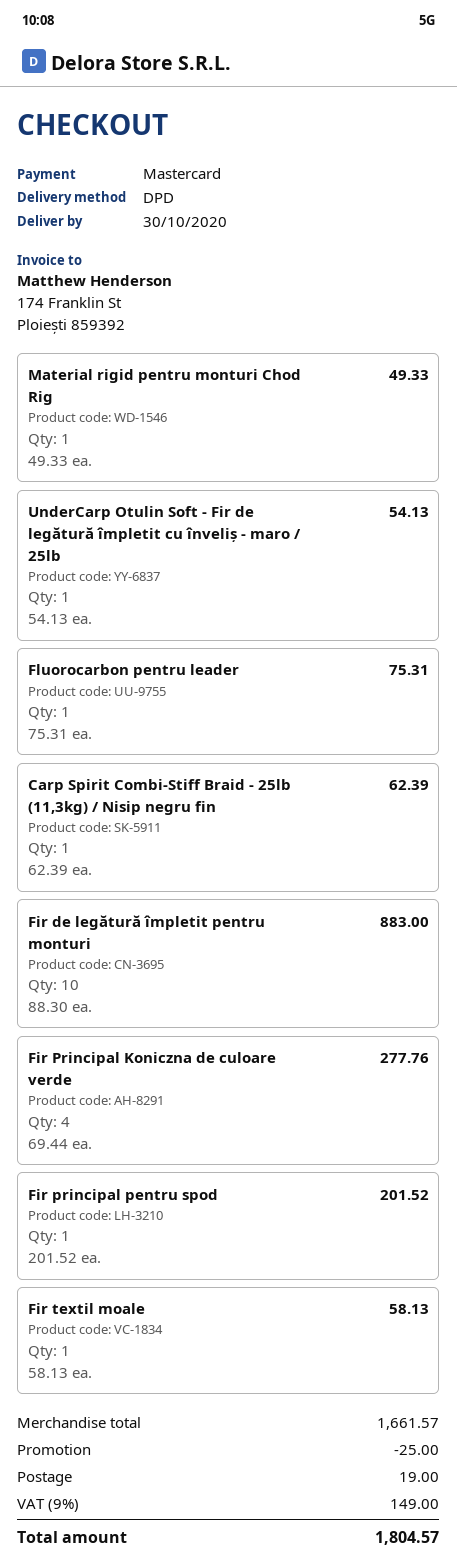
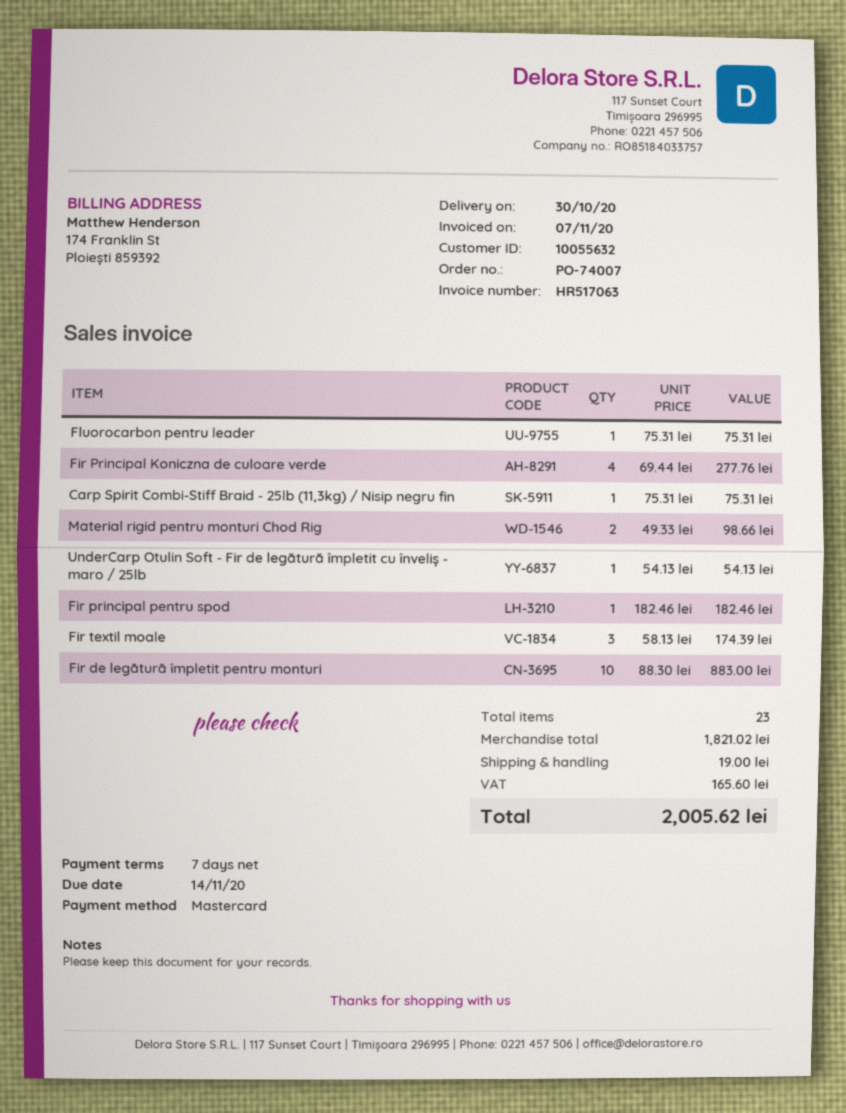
Material rigid pentru monturi Chod Rig: 1 x 49.33 = 49.33 -> 2 x 49.33 = 98.66
Carp Spirit Combi-Stiff Braid - 25lb (11,3kg) / Nisip negru fin: 1 x 62.39 = 62.39 -> 1 x 75.31 = 75.31
Fir principal pentru spod: 1 x 201.52 = 201.52 -> 1 x 182.46 = 182.46
Fir textil moale: 1 x 58.13 = 58.13 -> 3 x 58.13 = 174.39
subtotal: 1661.57 -> 1821.02
discount: 25.00 -> none
tax: 149.00 -> 165.60
total: 1804.57 -> 2005.62

